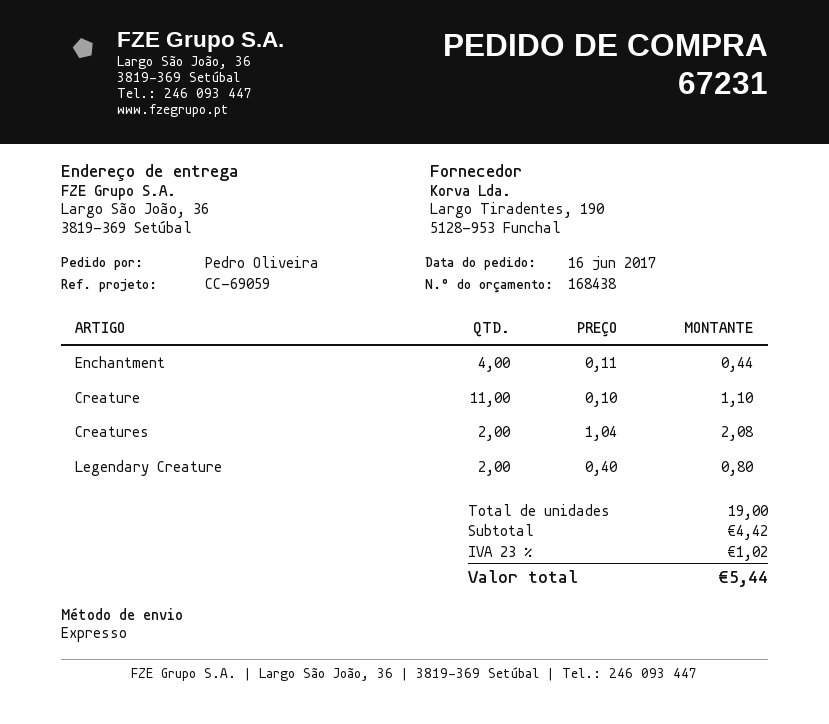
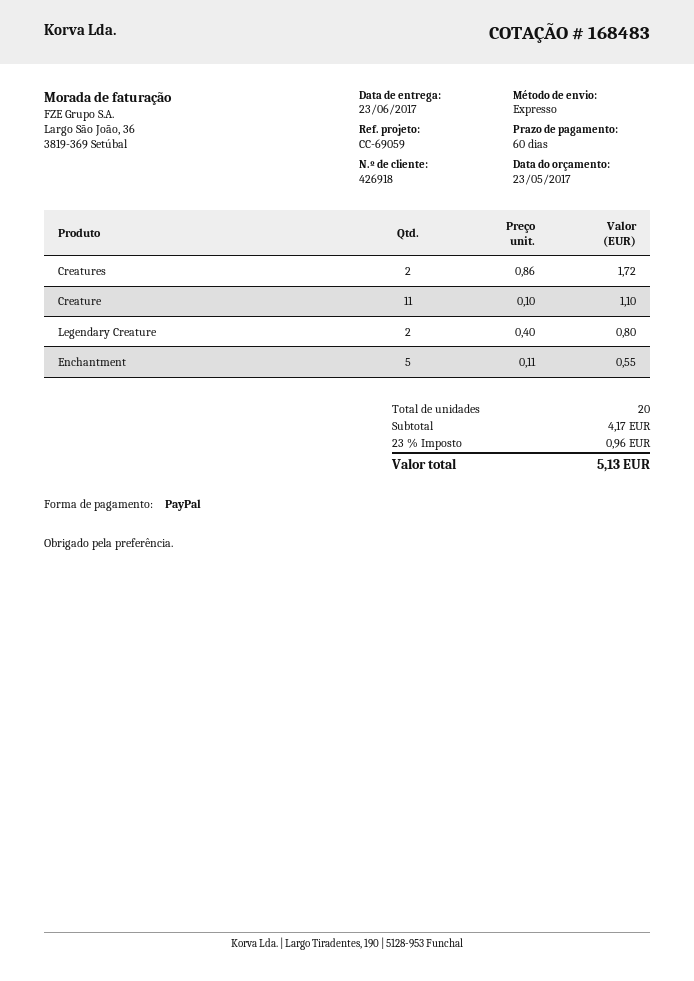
quote number: 168438 -> 168483
Enchantment: 4 x 0.11 = 0.44 -> 5 x 0.11 = 0.55
Creatures: 2 x 1.04 = 2.08 -> 2 x 0.86 = 1.72
total quantity: 19 -> 20
subtotal: 4.42 -> 4.17
tax: 23% = 1.02 -> 23% = 0.96
total: 5.44 -> 5.13

